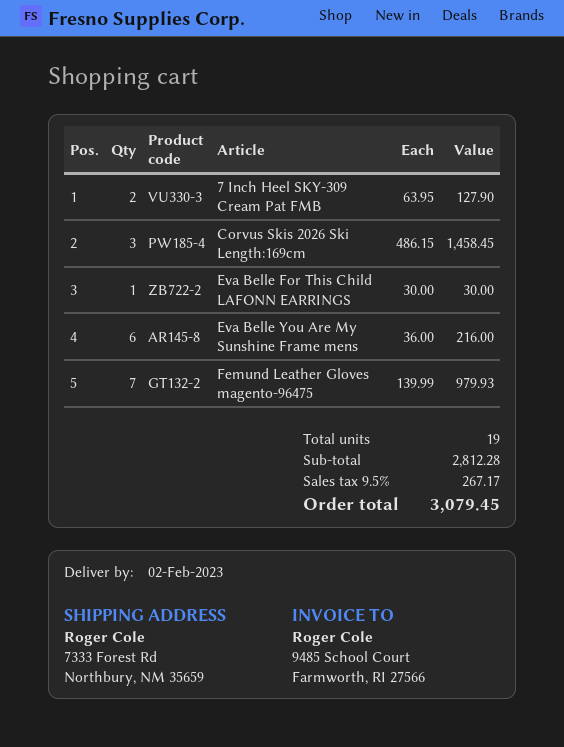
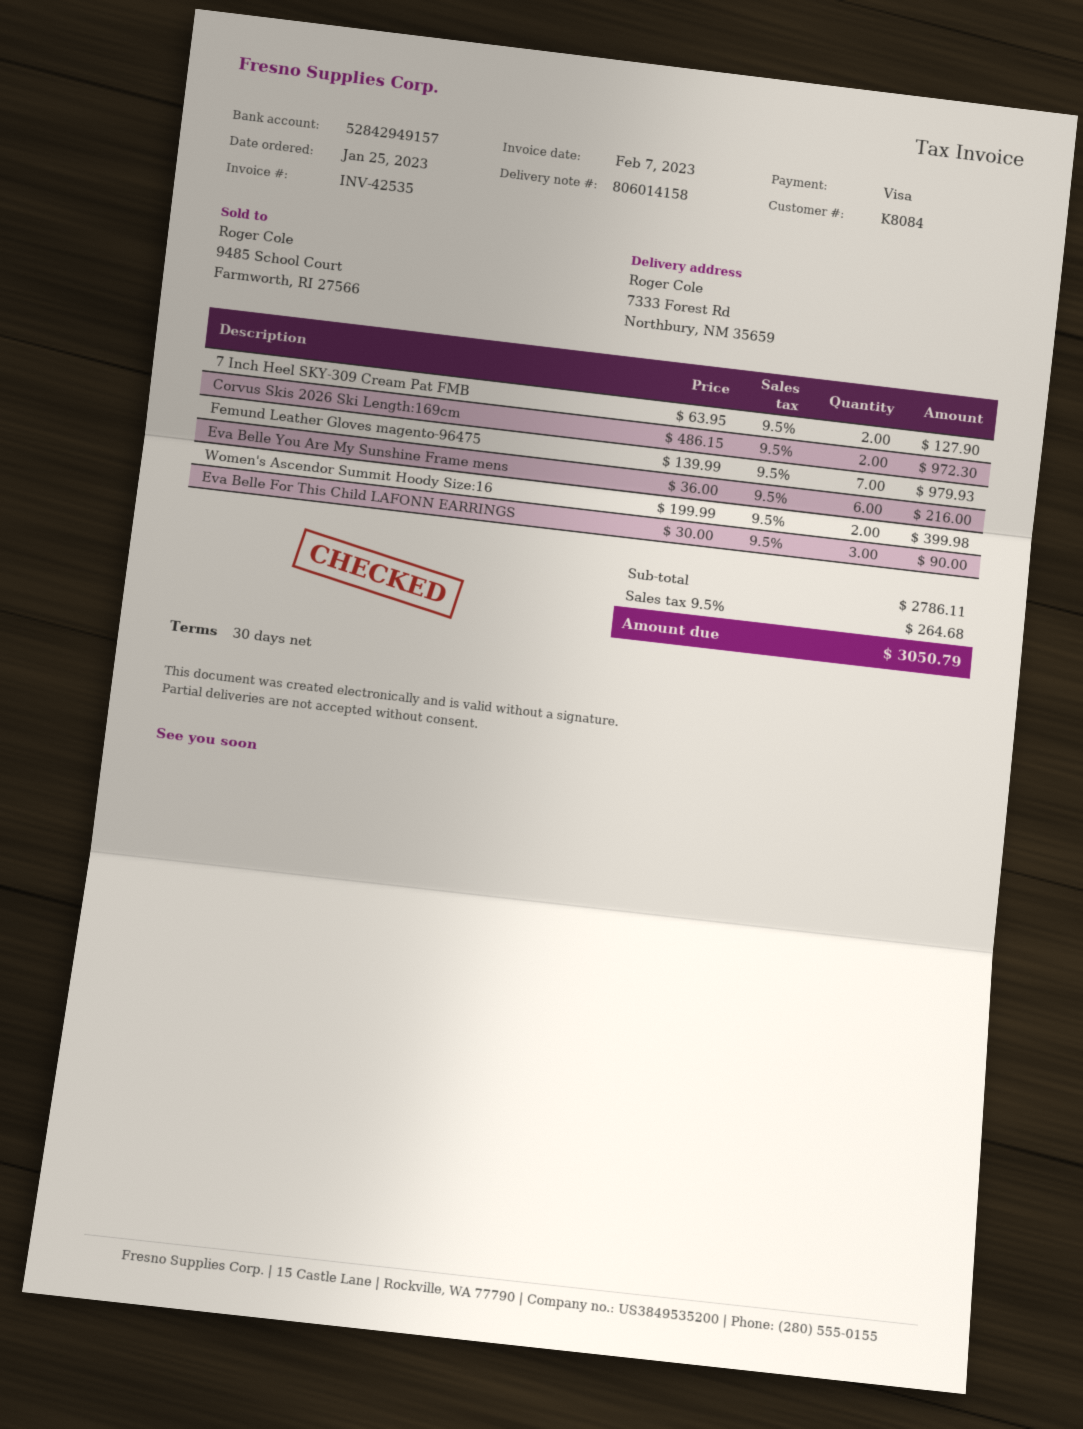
Corvus Skis 2026 Ski Length:169cm: 3 x 486.15 = 1458.45 -> 2 x 486.15 = 972.30
Eva Belle For This Child LAFONN EARRINGS: 1 x 30.00 = 30.00 -> 3 x 30.00 = 90.00
Women's Ascendor Summit Hoody Size:16: none -> 2 x 199.99 = 399.98
subtotal: 2812.28 -> 2786.11
tax: 9.5% = 267.17 -> 9.5% = 264.68
total: 3079.45 -> 3050.79

